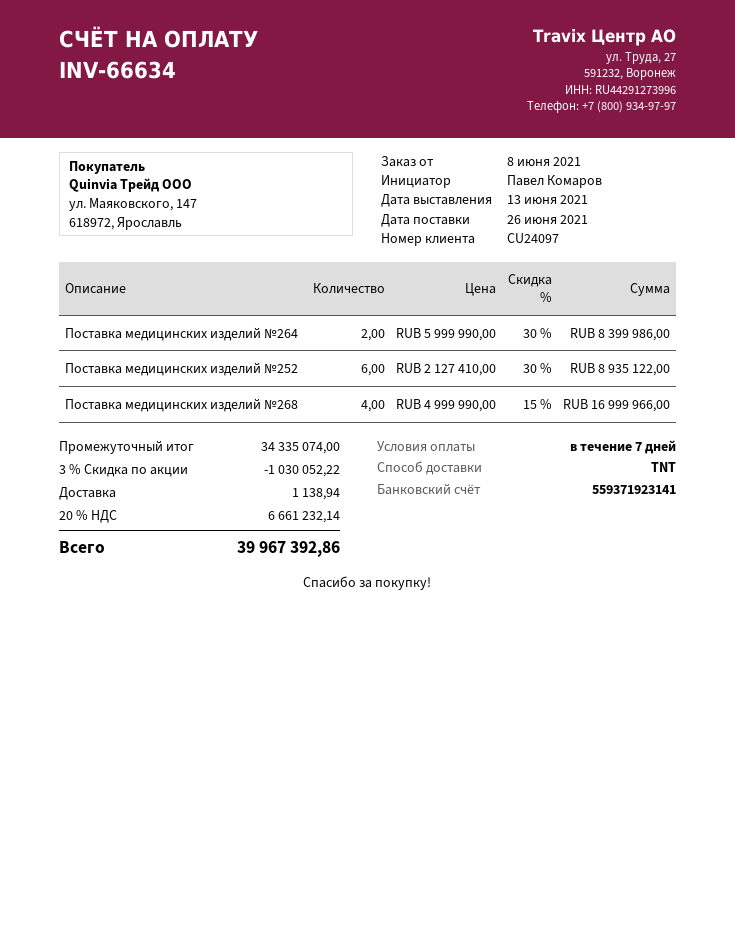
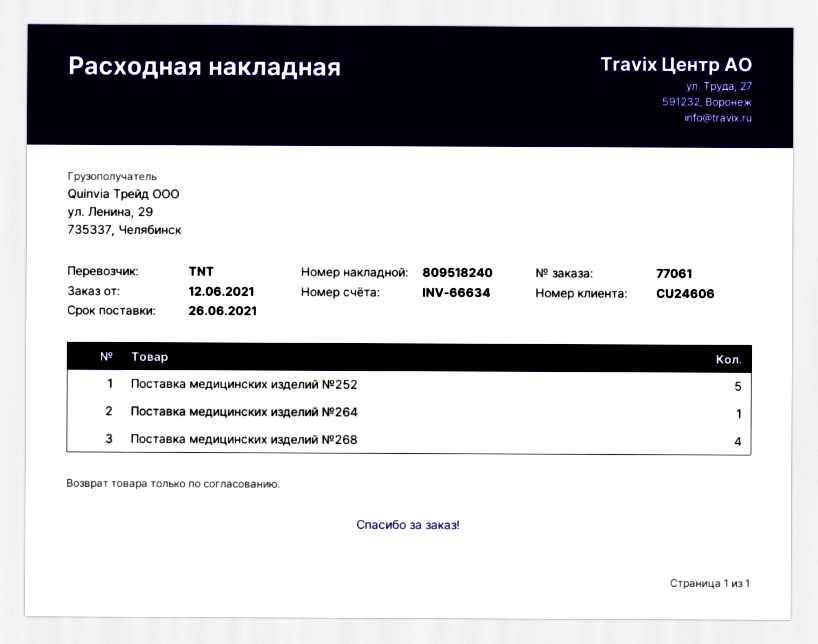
order date: 2021-06-08 -> 2021-06-12
customer number: CU24097 -> CU24606
Поставка медицинских изделий №264: 2 -> 1
Поставка медицинских изделий №252: 6 -> 5

